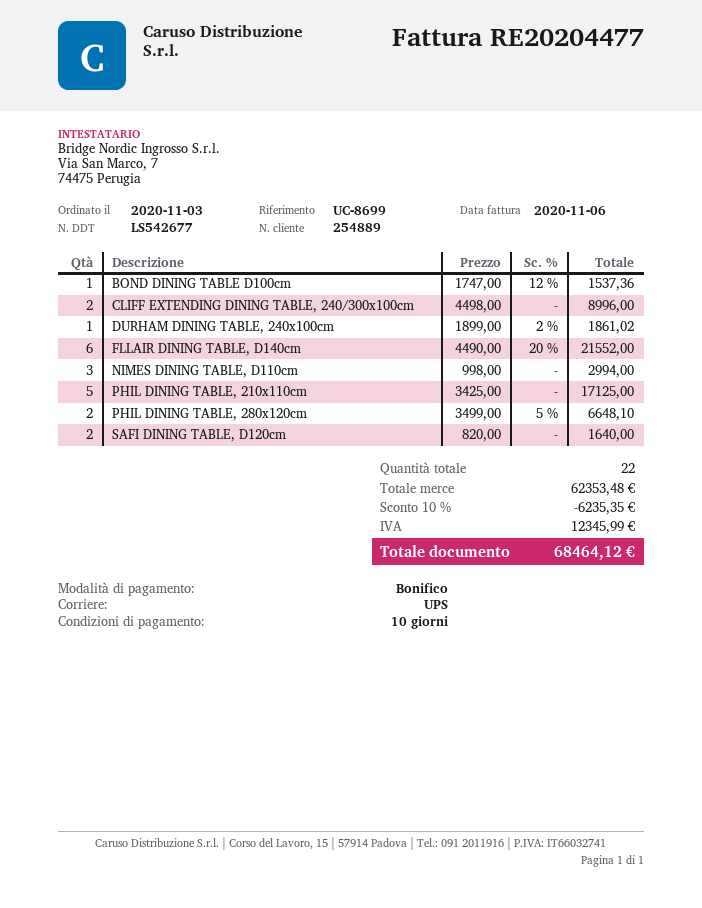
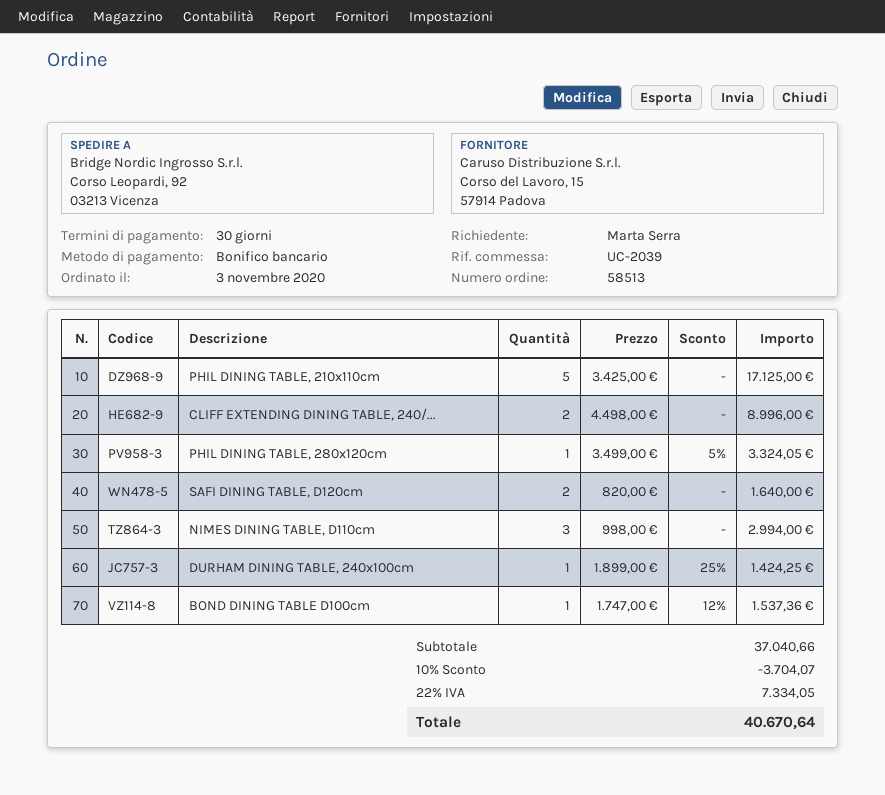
payment terms: 10 days -> 30 days
reference: UC-8699 -> UC-2039
DURHAM DINING TABLE, 240x100cm: 1 x 1899.00 - 2% = 1861.02 -> 1 x 1899.00 - 25% = 1424.25
FLLAIR DINING TABLE, D140cm: 6 x 4490.00 - 20% = 21552.00 -> none
PHIL DINING TABLE, 280x120cm: 2 x 3499.00 - 5% = 6648.10 -> 1 x 3499.00 - 5% = 3324.05
subtotal: 62353.48 -> 37040.66
discount: 10% = 6235.35 -> 10% = 3704.07
tax: 12345.99 -> 7334.05
total: 68464.12 -> 40670.64

